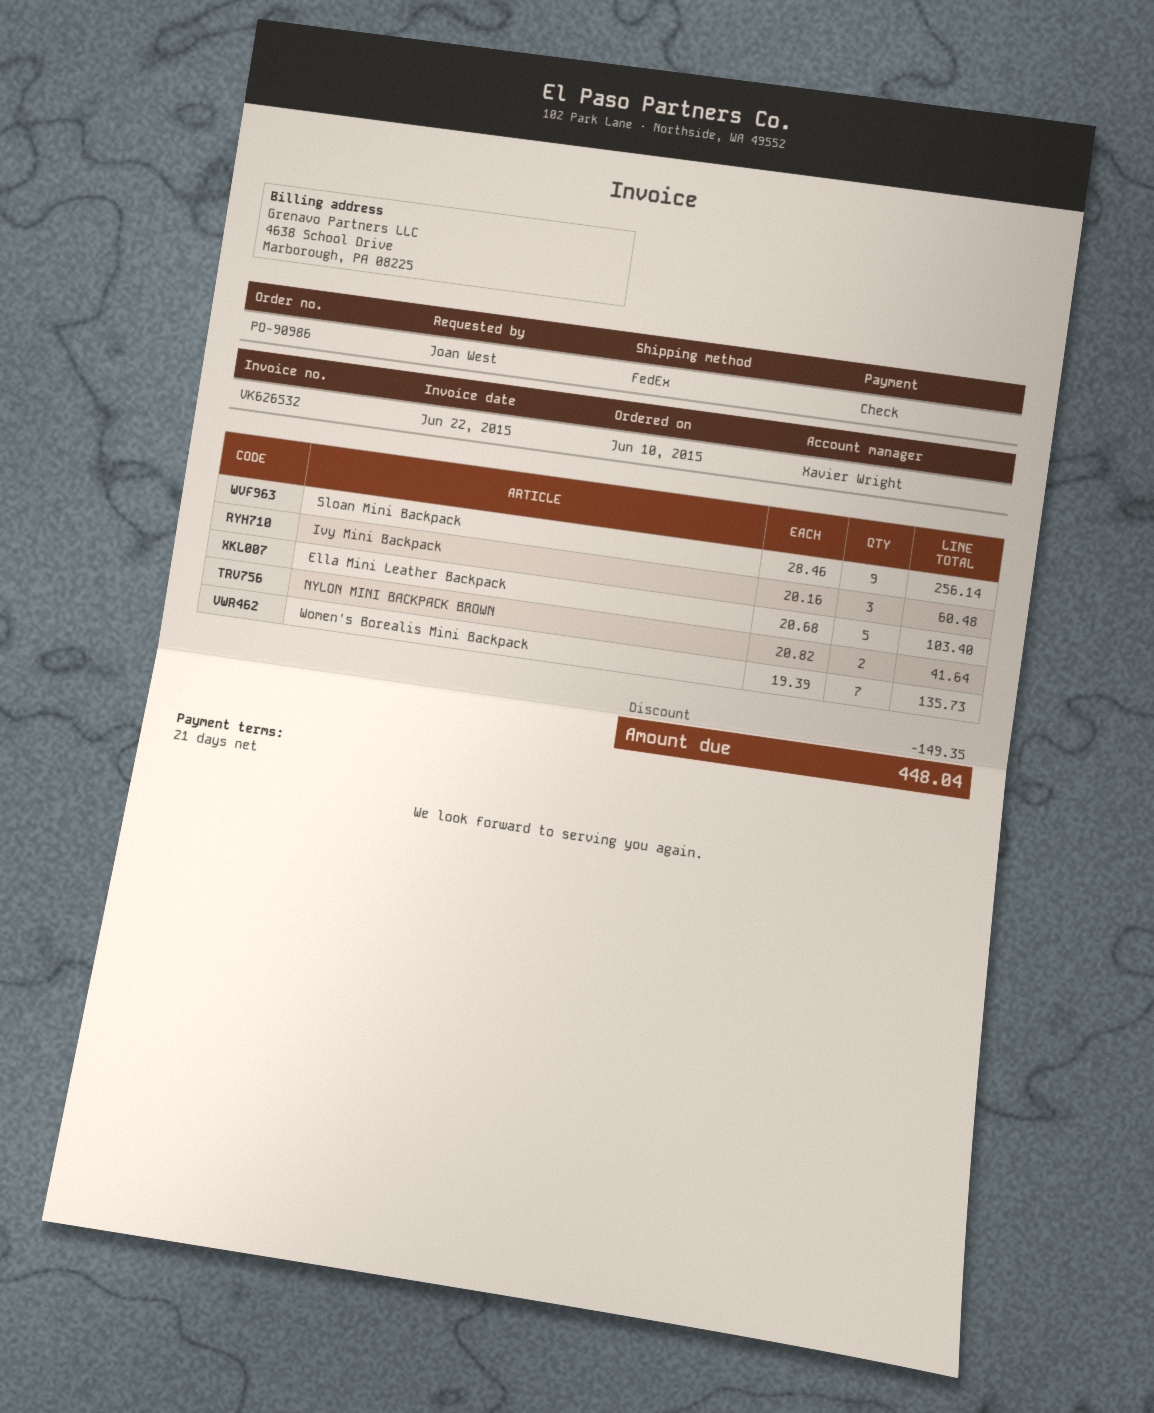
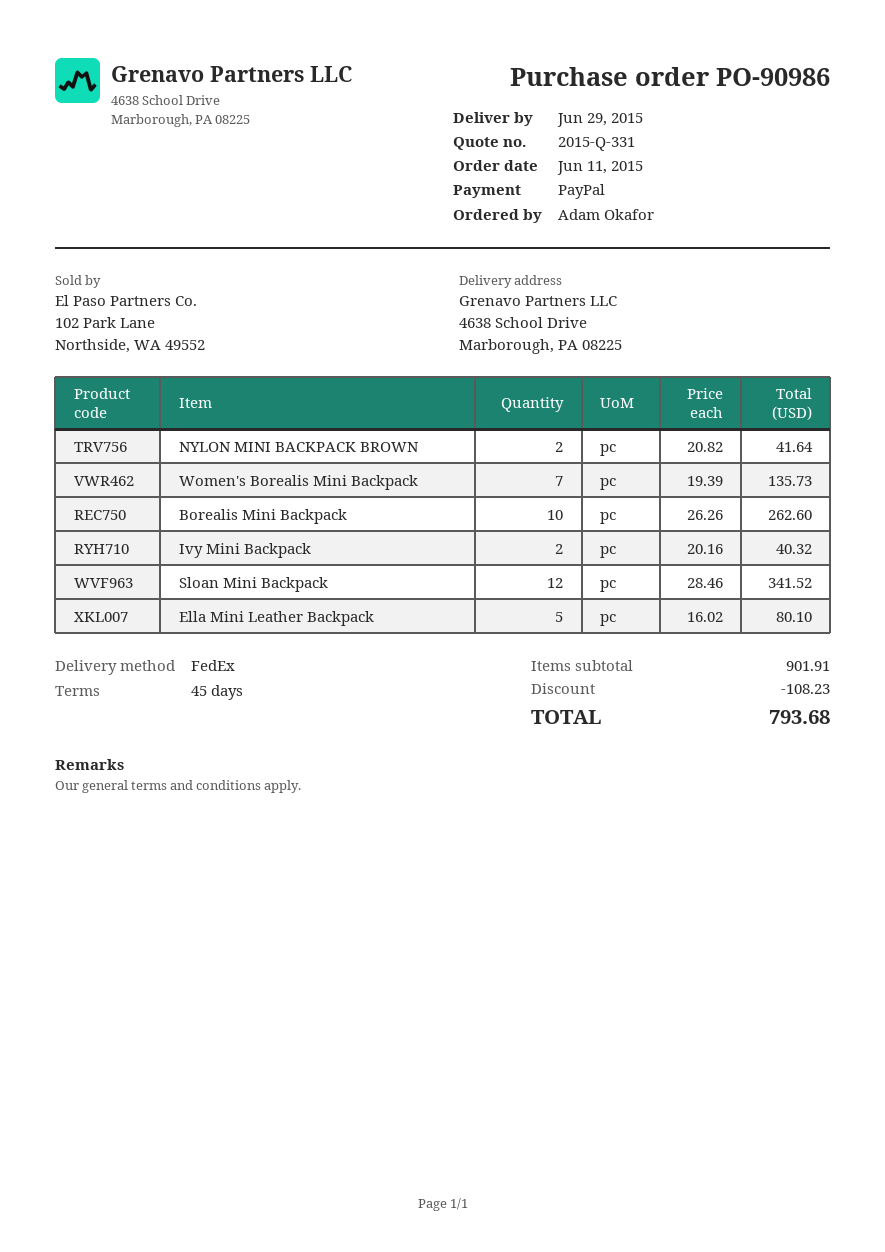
order date: 2015-06-10 -> 2015-06-11
payment terms: 21 days -> 45 days
ordered by: Joan West -> Adam Okafor
payment method: cheque -> PayPal
Sloan Mini Backpack: 9 x 28.46 = 256.14 -> 12 x 28.46 = 341.52
Ivy Mini Backpack: 3 x 20.16 = 60.48 -> 2 x 20.16 = 40.32
Ella Mini Leather Backpack: 5 x 20.68 = 103.40 -> 5 x 16.02 = 80.10
Borealis Mini Backpack: none -> 10 x 26.26 = 262.60
discount: 149.35 -> 108.23
total: 448.04 -> 793.68

